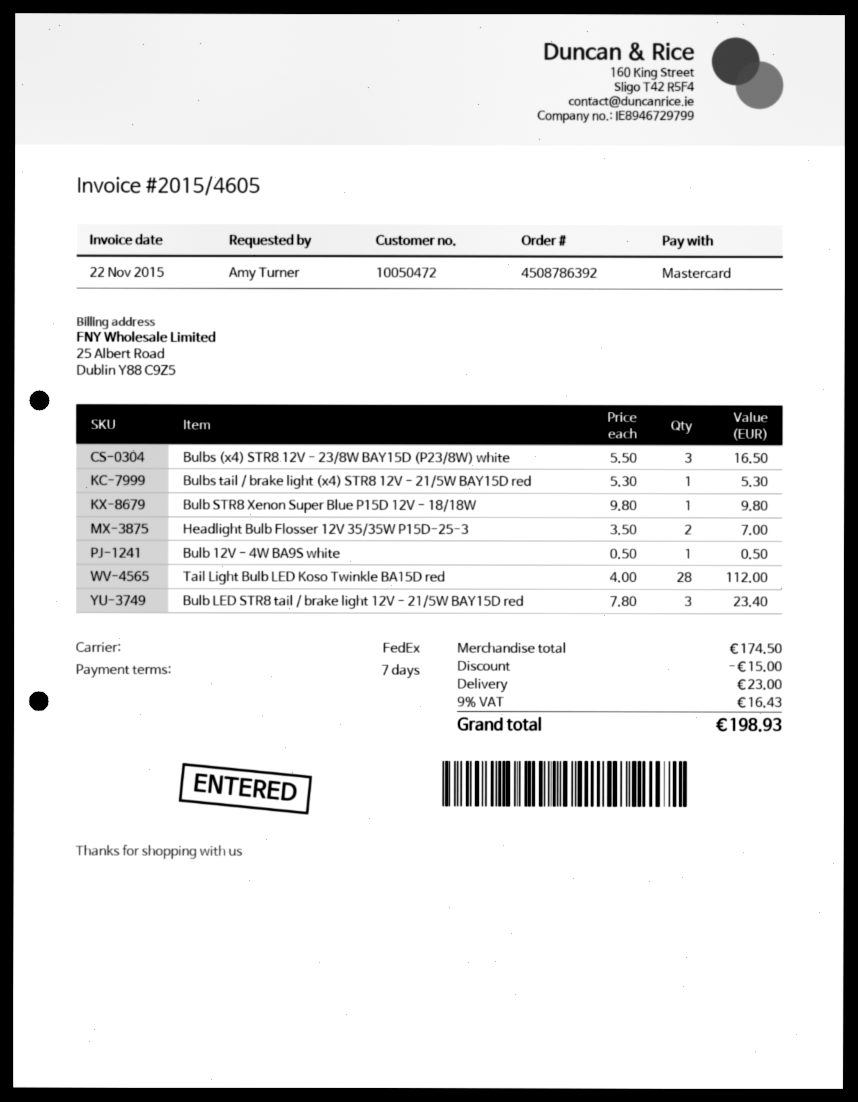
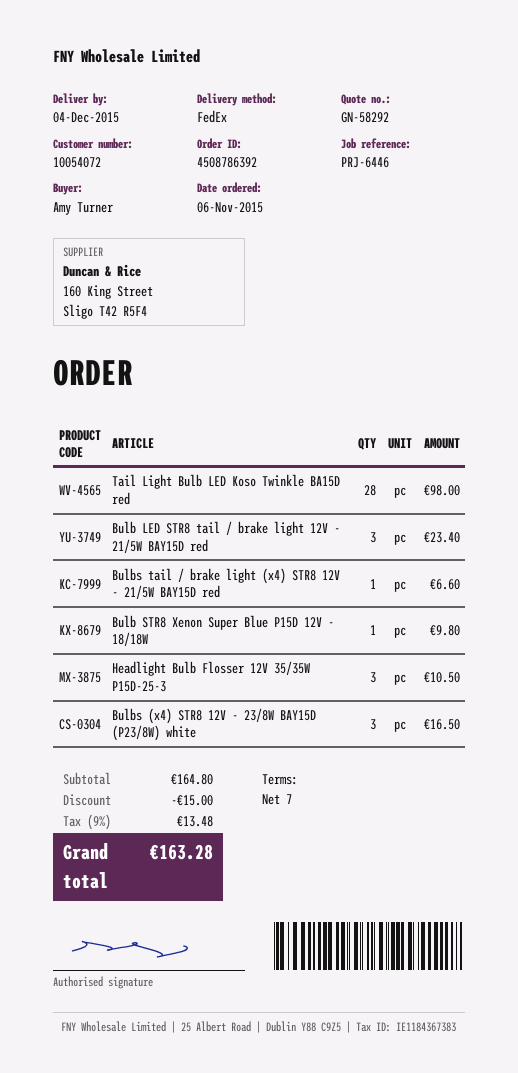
customer number: 10050472 -> 10054072
Bulbs tail / brake light (x4) STR8 12V - 21/5W BAY15D red: 1 for 5.30 -> 1 for 6.60
Headlight Bulb Flosser 12V 35/35W P15D-25-3: 2 for 7.00 -> 3 for 10.50
Bulb 12V - 4W BA9S white: 1 for 0.50 -> none
Tail Light Bulb LED Koso Twinkle BA15D red: 28 for 112.00 -> 28 for 98.00
subtotal: 174.50 -> 164.80
shipping: 23.00 -> none
tax: 9% = 16.43 -> 9% = 13.48
total: 198.93 -> 163.28

